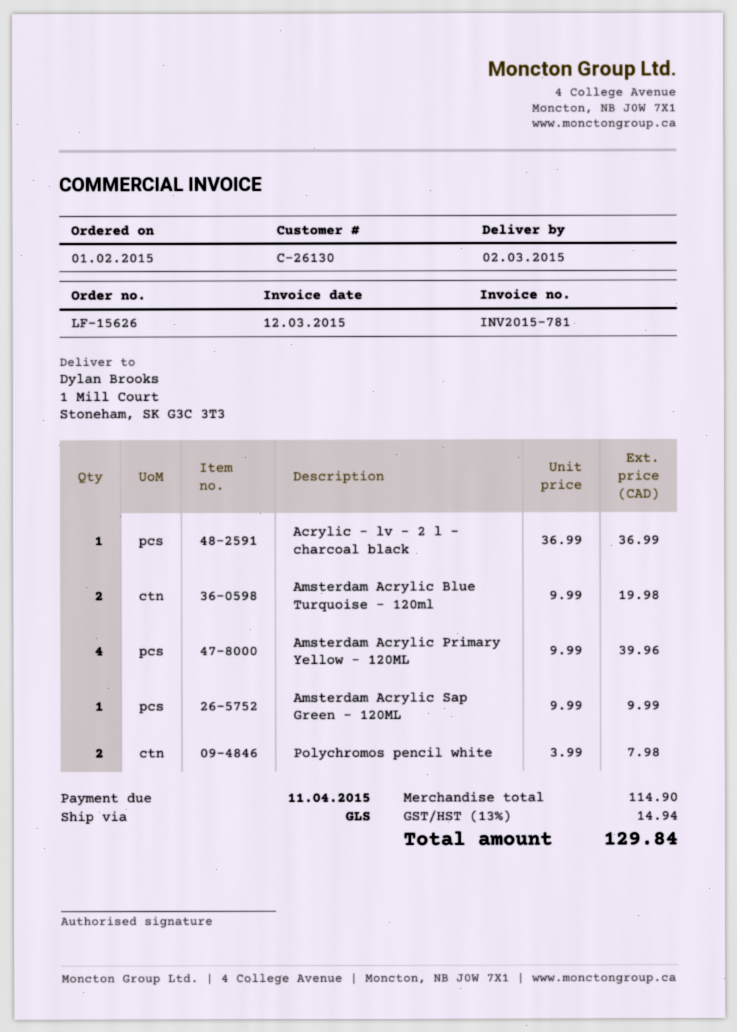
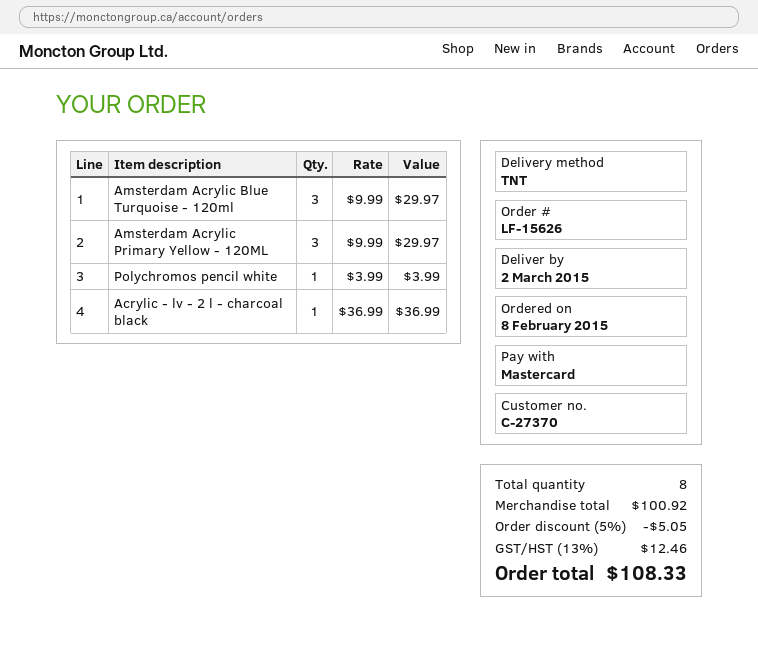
order date: 2015-02-01 -> 2015-02-08
customer number: C-26130 -> C-27370
shipping method: GLS -> TNT
Amsterdam Acrylic Blue Turquoise - 120ml: 2 x 9.99 = 19.98 -> 3 x 9.99 = 29.97
Amsterdam Acrylic Primary Yellow - 120ML: 4 x 9.99 = 39.96 -> 3 x 9.99 = 29.97
Amsterdam Acrylic Sap Green - 120ML: 1 x 9.99 = 9.99 -> none
Polychromos pencil white: 2 x 3.99 = 7.98 -> 1 x 3.99 = 3.99
subtotal: 114.90 -> 100.92
discount: none -> 5% = 5.05
tax: 13% = 14.94 -> 13% = 12.46
total: 129.84 -> 108.33

